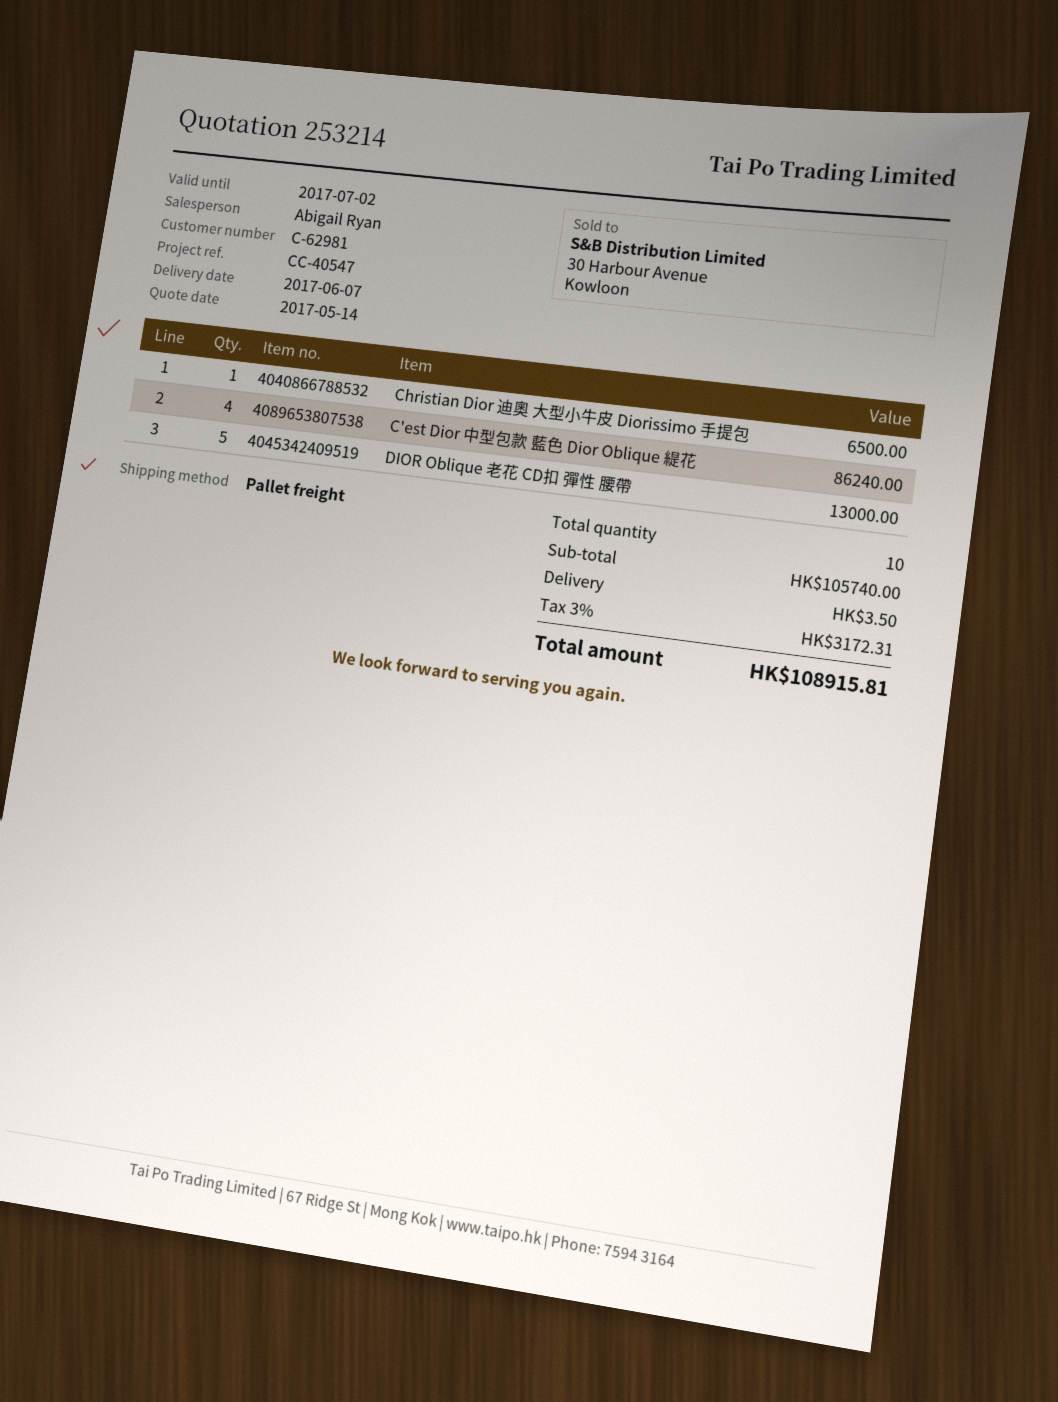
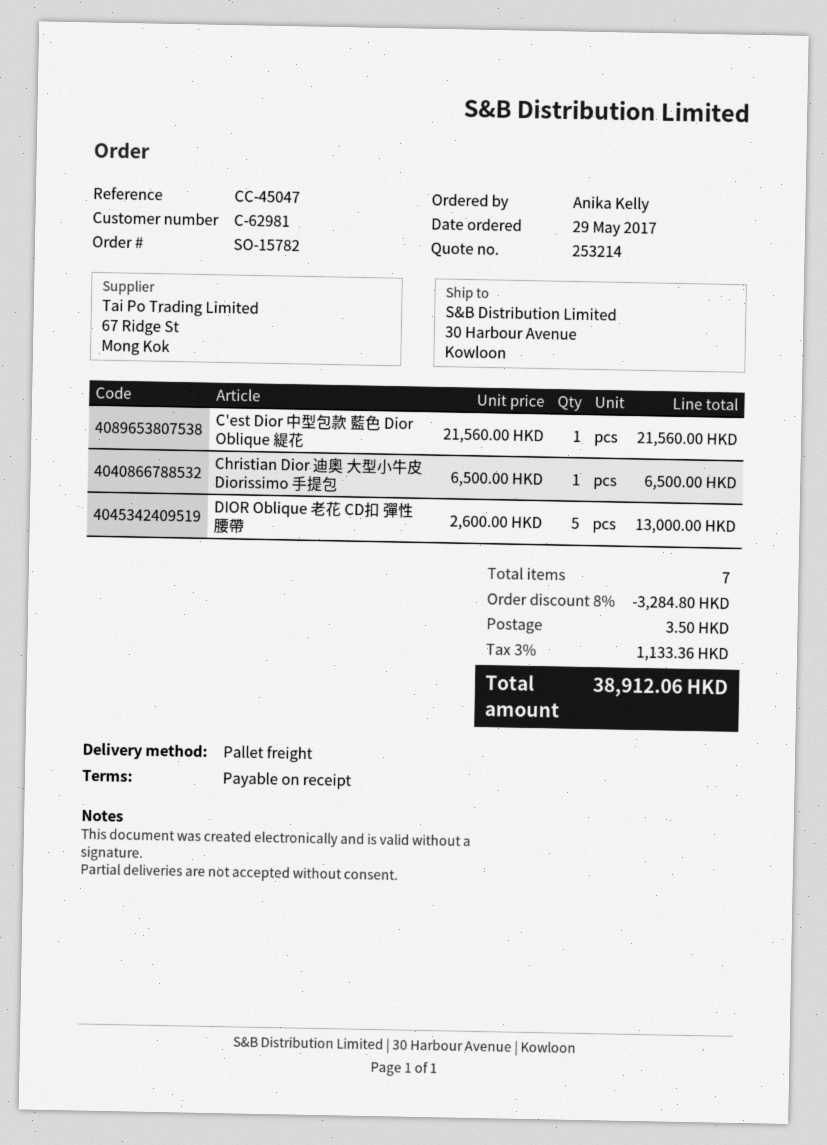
reference: CC-40547 -> CC-45047
C'est Dior 中型包款 藍色 Dior Oblique 緹花: 4 for 86240.00 -> 1 for 21560.00
total quantity: 10 -> 7
discount: none -> 8% = 3284.80
tax: 3% = 3172.31 -> 3% = 1133.36
total: 108915.81 -> 38912.06

